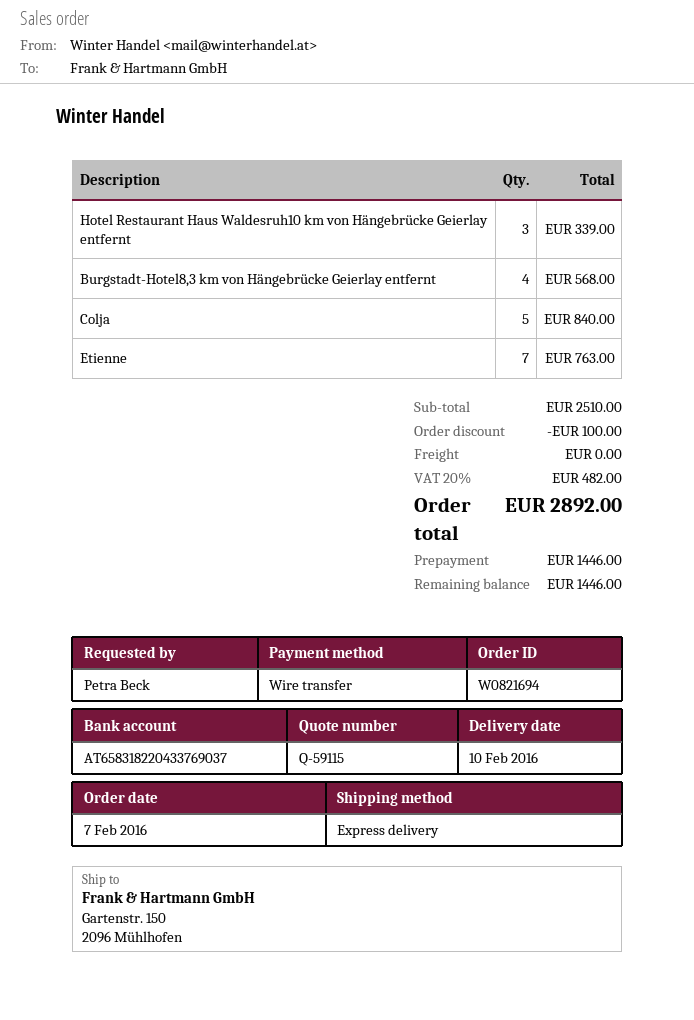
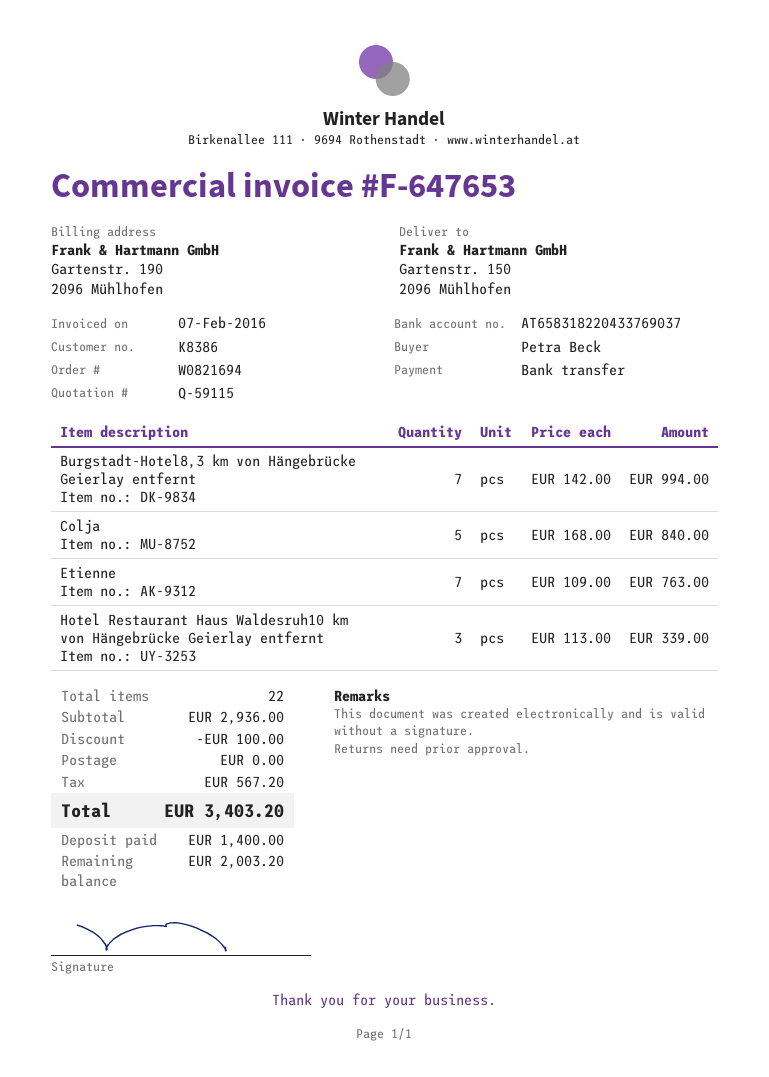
Burgstadt-Hotel8,3 km von Hängebrücke Geierlay entfernt: 4 for 568.00 -> 7 for 994.00
subtotal: 2510.00 -> 2936.00
tax: 482.00 -> 567.20
total: 2892.00 -> 3403.20
deposit: 1446.00 -> 1400.00
balance: 1446.00 -> 2003.20

